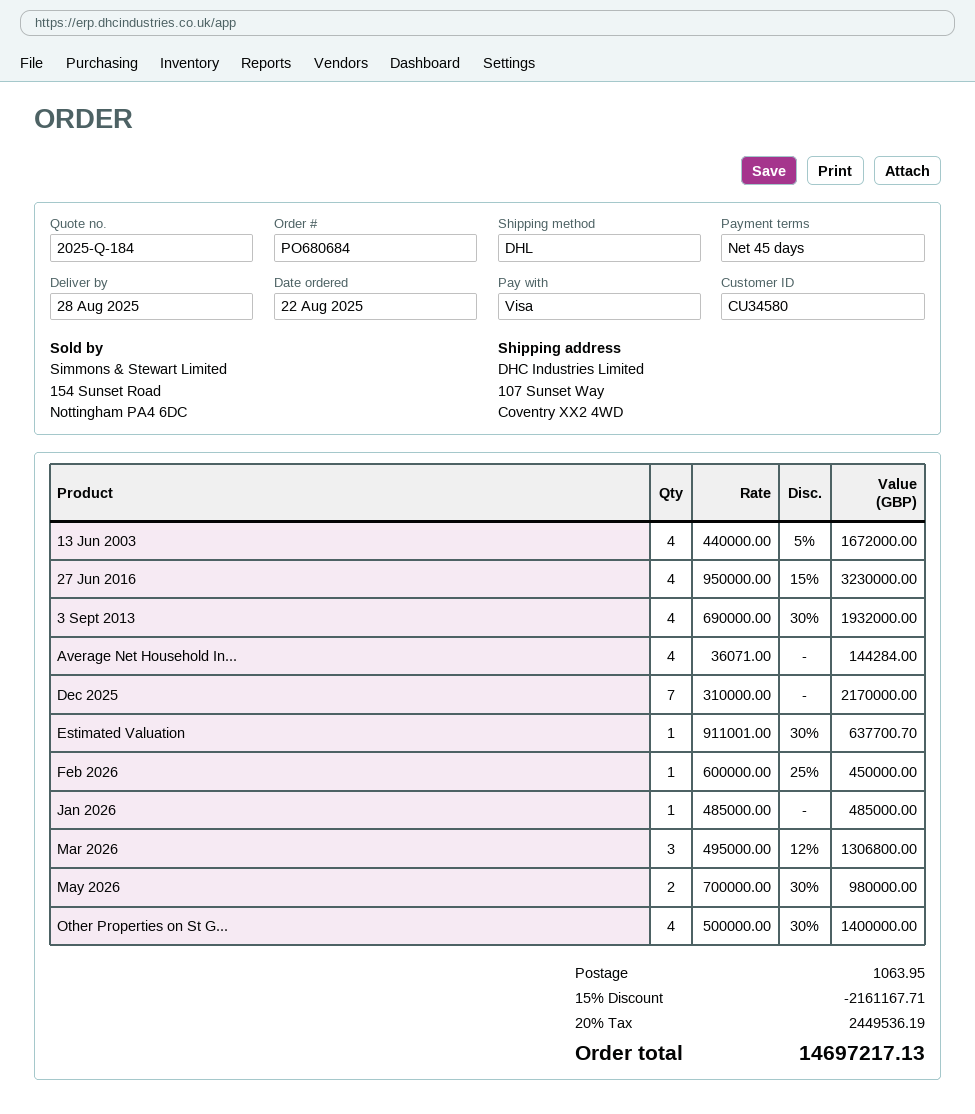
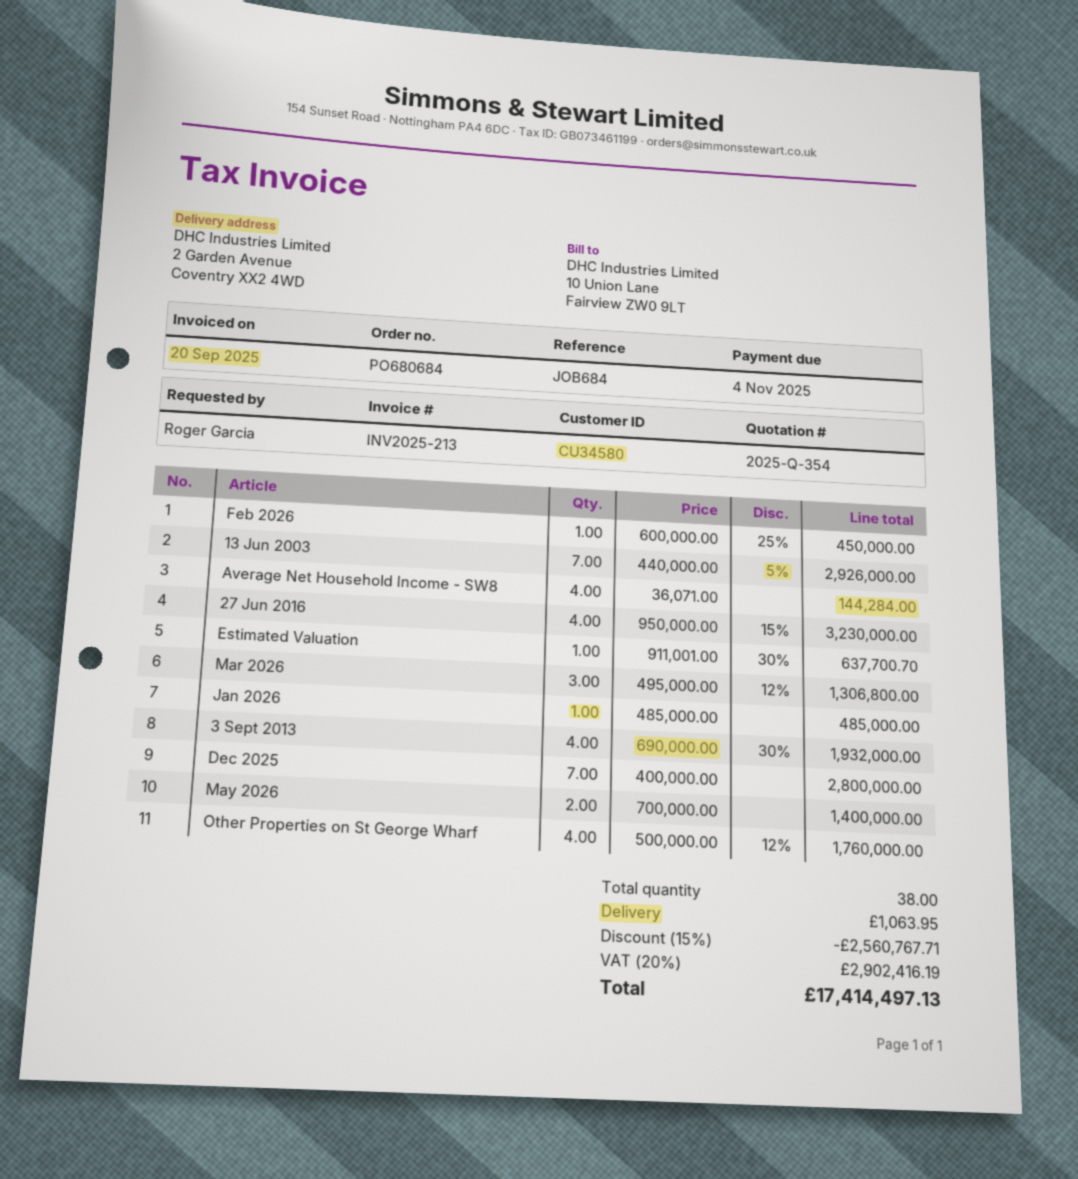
quote number: 2025-Q-184 -> 2025-Q-354
ship to: 107 Sunset Way, Coventry XX2 4WD -> 2 Garden Avenue, Coventry XX2 4WD
13 Jun 2003: 4 x 440000.00 - 5% = 1672000.00 -> 7 x 440000.00 - 5% = 2926000.00
Dec 2025: 7 x 310000.00 = 2170000.00 -> 7 x 400000.00 = 2800000.00
May 2026: 2 x 700000.00 - 30% = 980000.00 -> 2 x 700000.00 = 1400000.00
Other Properties on St G...: 4 x 500000.00 - 30% = 1400000.00 -> 4 x 500000.00 - 12% = 1760000.00
discount: 15% = 2161167.71 -> 15% = 2560767.71
tax: 20% = 2449536.19 -> 20% = 2902416.19
total: 14697217.13 -> 17414497.13

